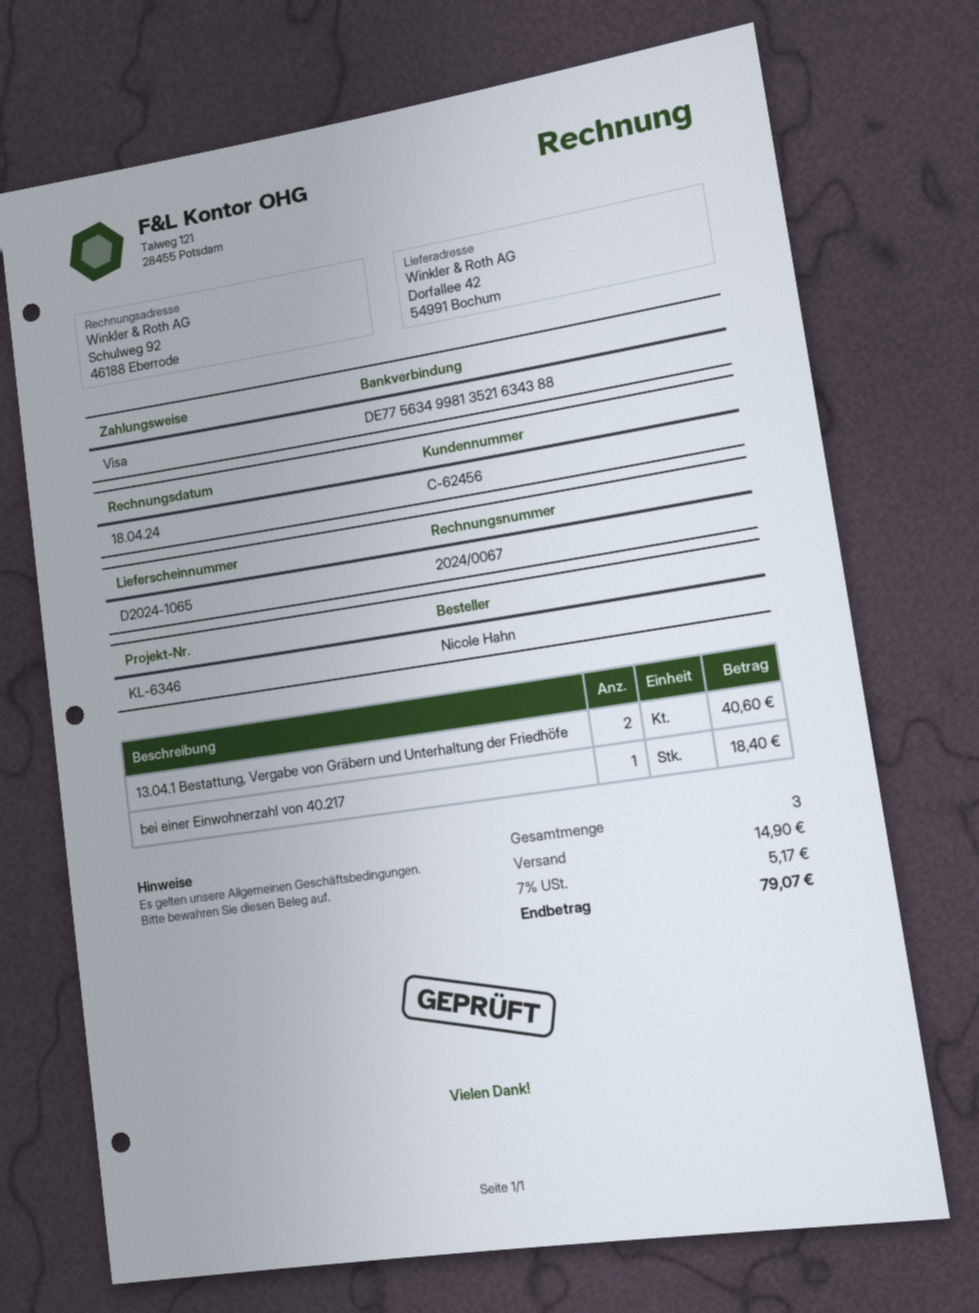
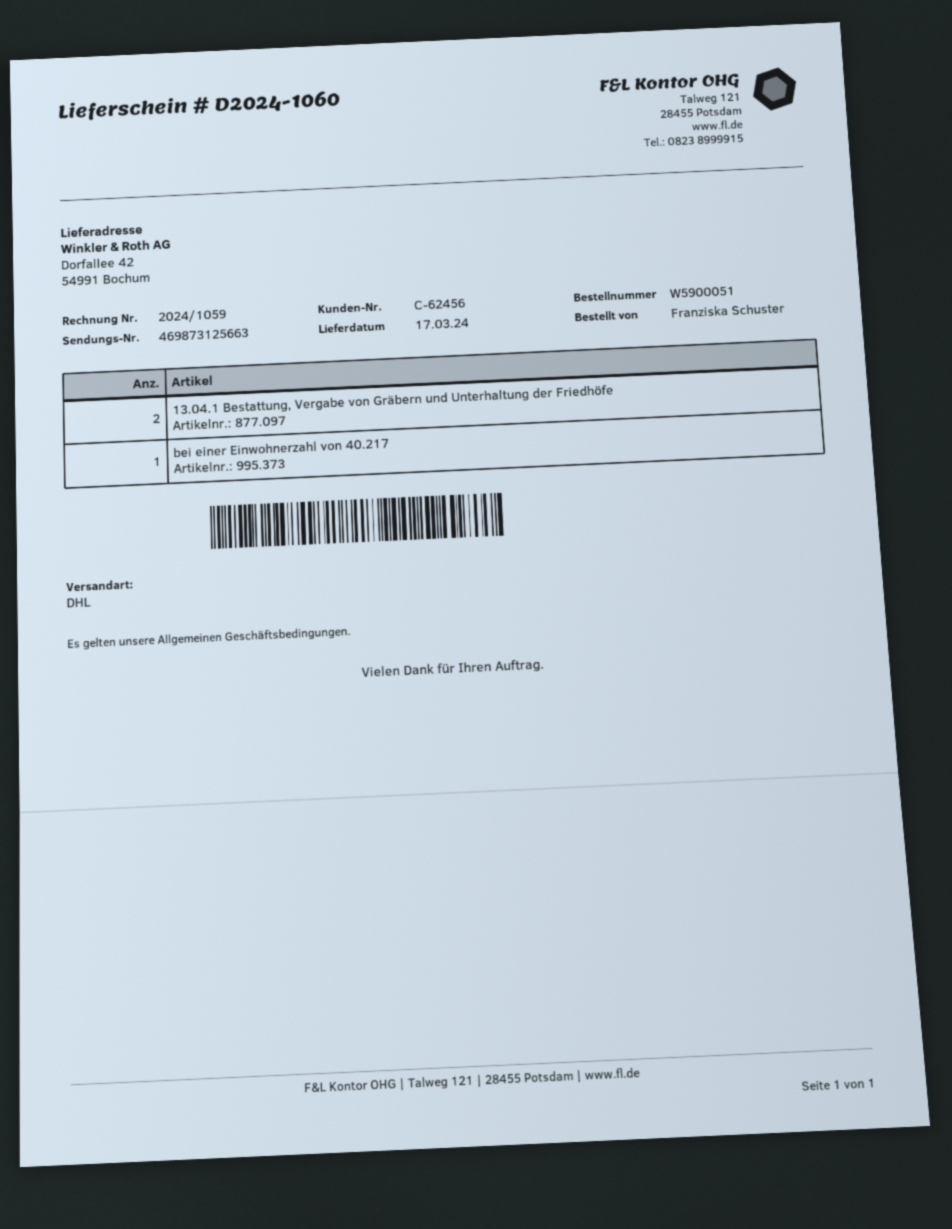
delivery note number: D2024-1065 -> D2024-1060
invoice number: 2024/0067 -> 2024/1059
ordered by: Nicole Hahn -> Franziska Schuster

